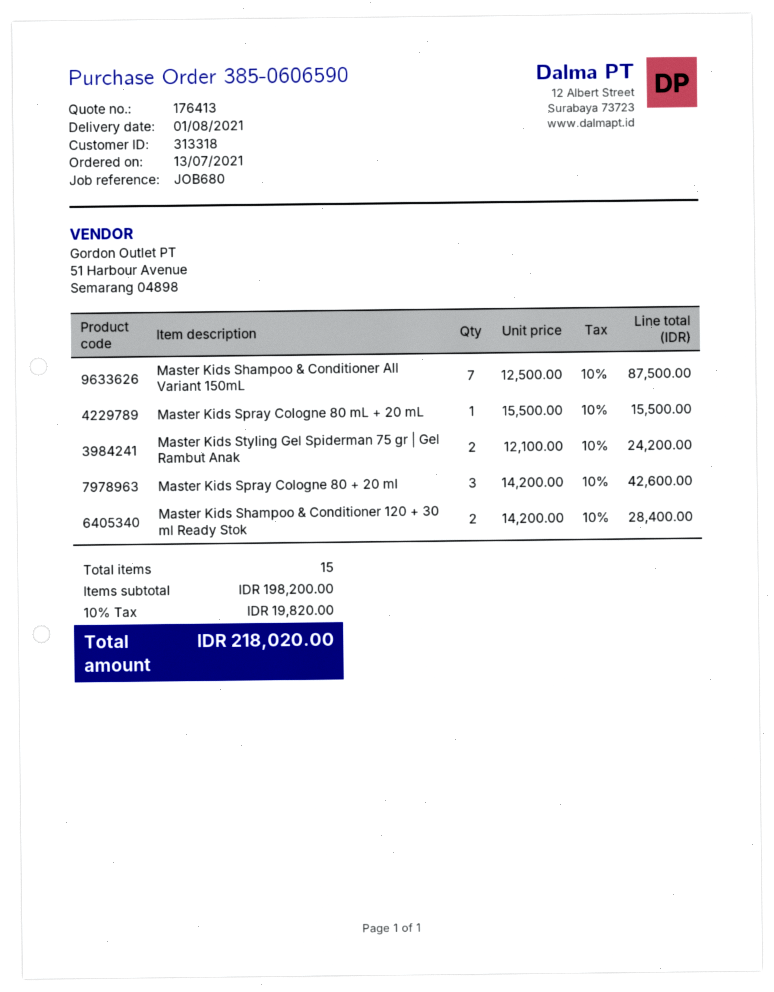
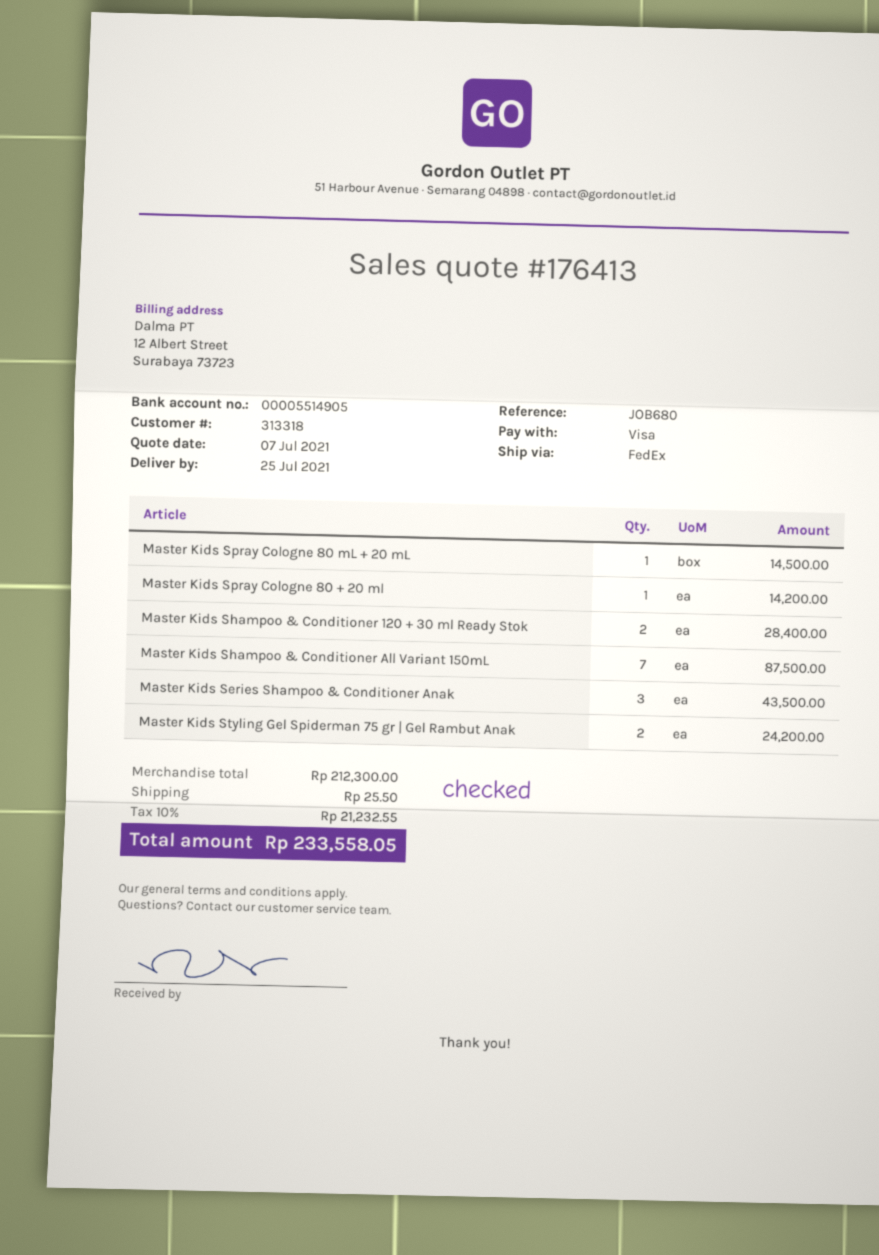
delivery date: 2021-08-01 -> 2021-07-25
Master Kids Spray Cologne 80 mL + 20 mL: 1 for 15500.00 -> 1 for 14500.00
Master Kids Spray Cologne 80 + 20 ml: 3 for 42600.00 -> 1 for 14200.00
Master Kids Series Shampoo & Conditioner Anak: none -> 3 for 43500.00
subtotal: 198200.00 -> 212300.00
shipping: none -> 25.50
tax: 10% = 19820.00 -> 10% = 21232.55
total: 218020.00 -> 233558.05

